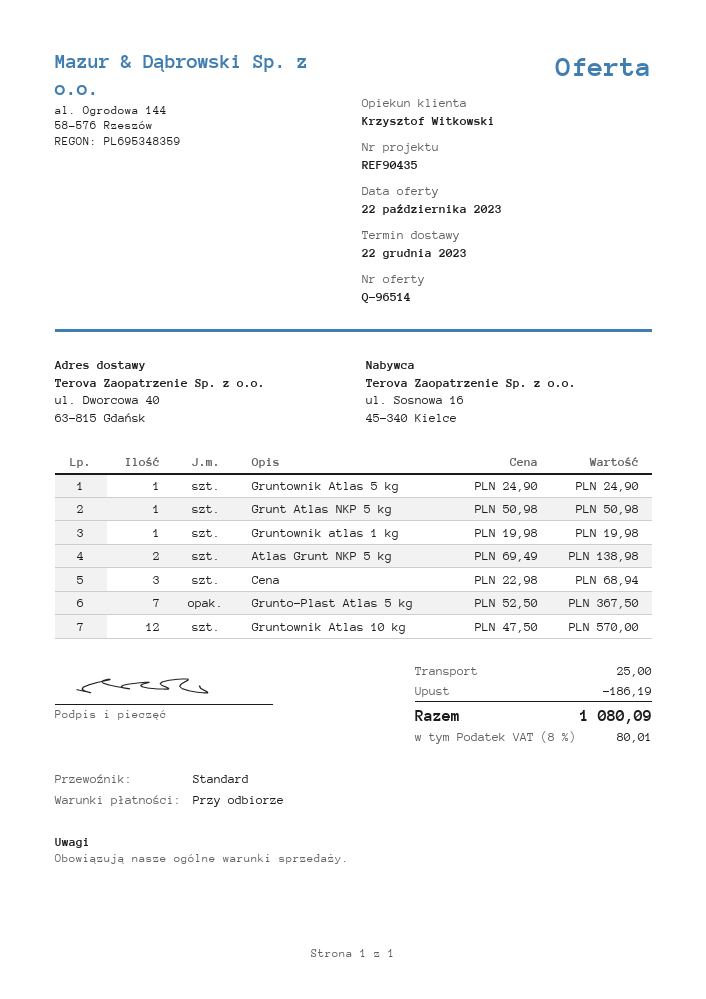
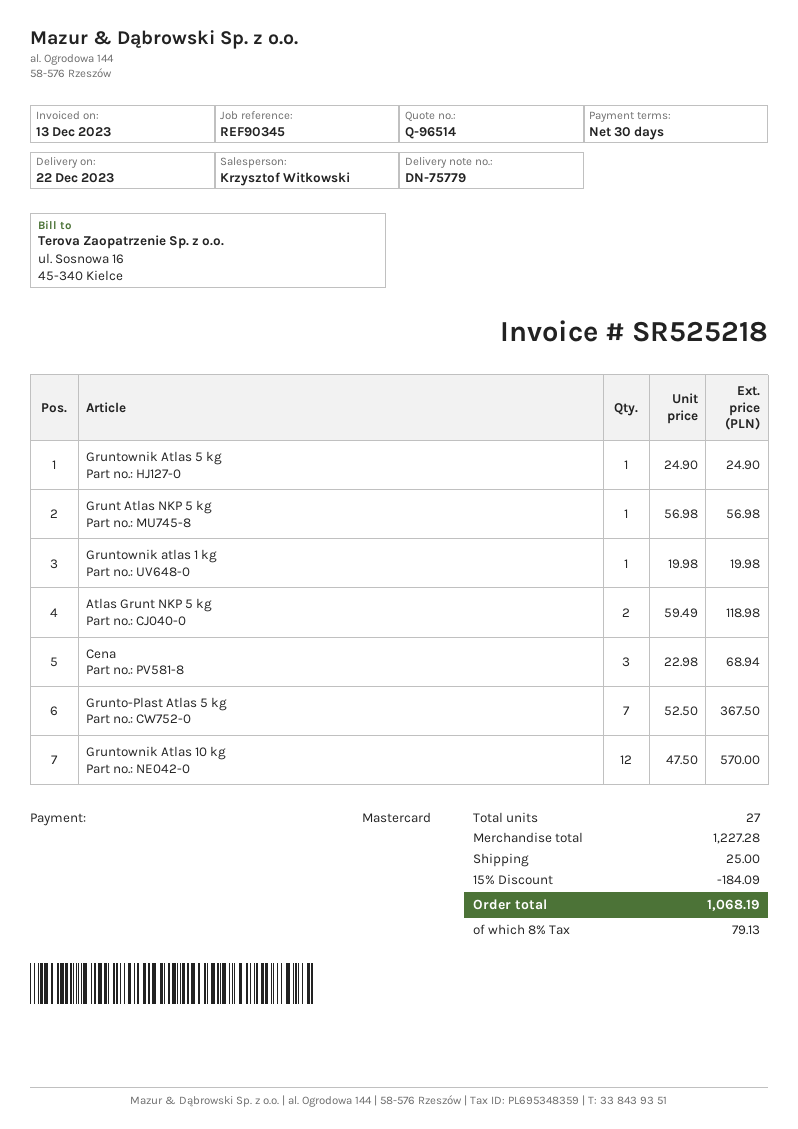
payment terms: on receipt -> 30 days
reference: REF90435 -> REF90345
Grunt Atlas NKP 5 kg: 1 x 50.98 = 50.98 -> 1 x 56.98 = 56.98
Atlas Grunt NKP 5 kg: 2 x 69.49 = 138.98 -> 2 x 59.49 = 118.98
discount: 186.19 -> 184.09
tax: 8% = 80.01 -> 8% = 79.13
total: 1080.09 -> 1068.19

